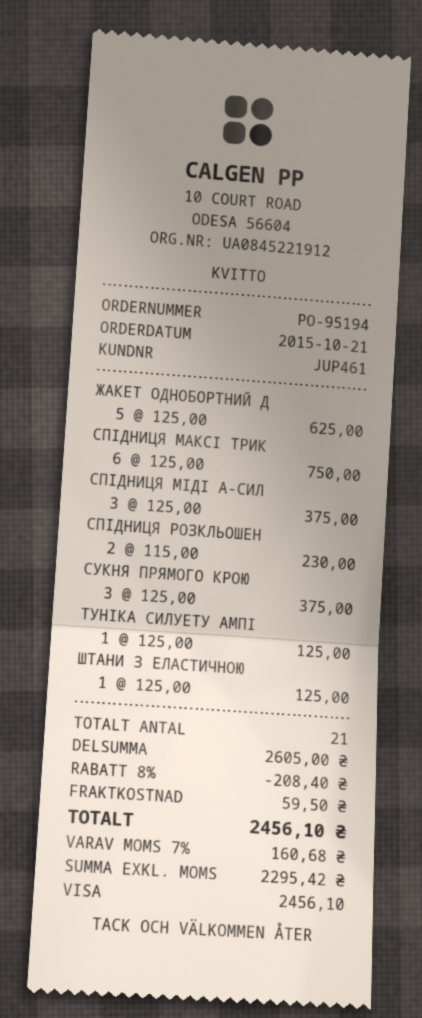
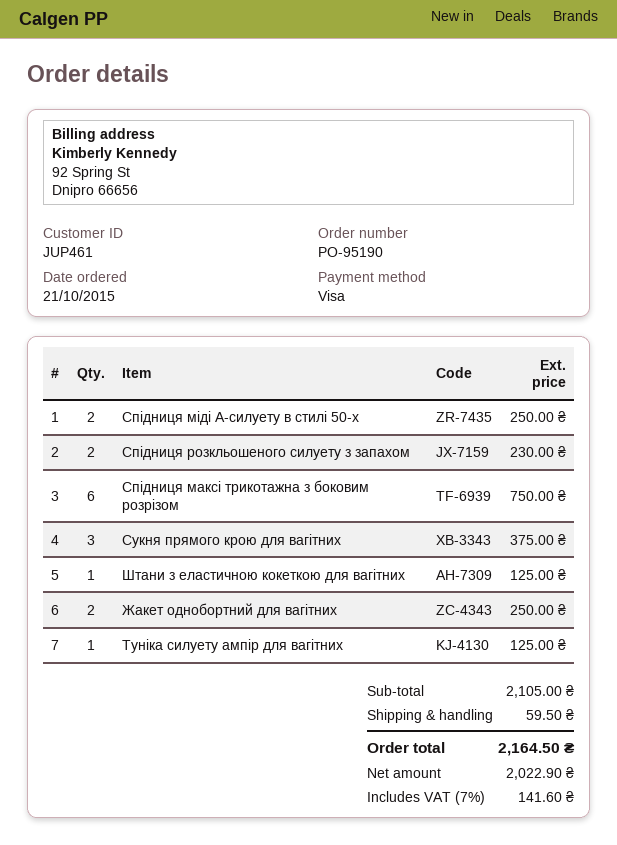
order number: PO-95194 -> PO-95190
ЖАКЕТ ОДНОБОРТНИЙ Д: 5 for 625.00 -> 2 for 250.00
СПІДНИЦЯ МІДІ А-СИЛ: 3 for 375.00 -> 2 for 250.00
subtotal: 2605.00 -> 2105.00
discount: 8% = 208.40 -> none
net: 2295.42 -> 2022.90
tax: 7% = 160.68 -> 7% = 141.60
total: 2456.10 -> 2164.50

